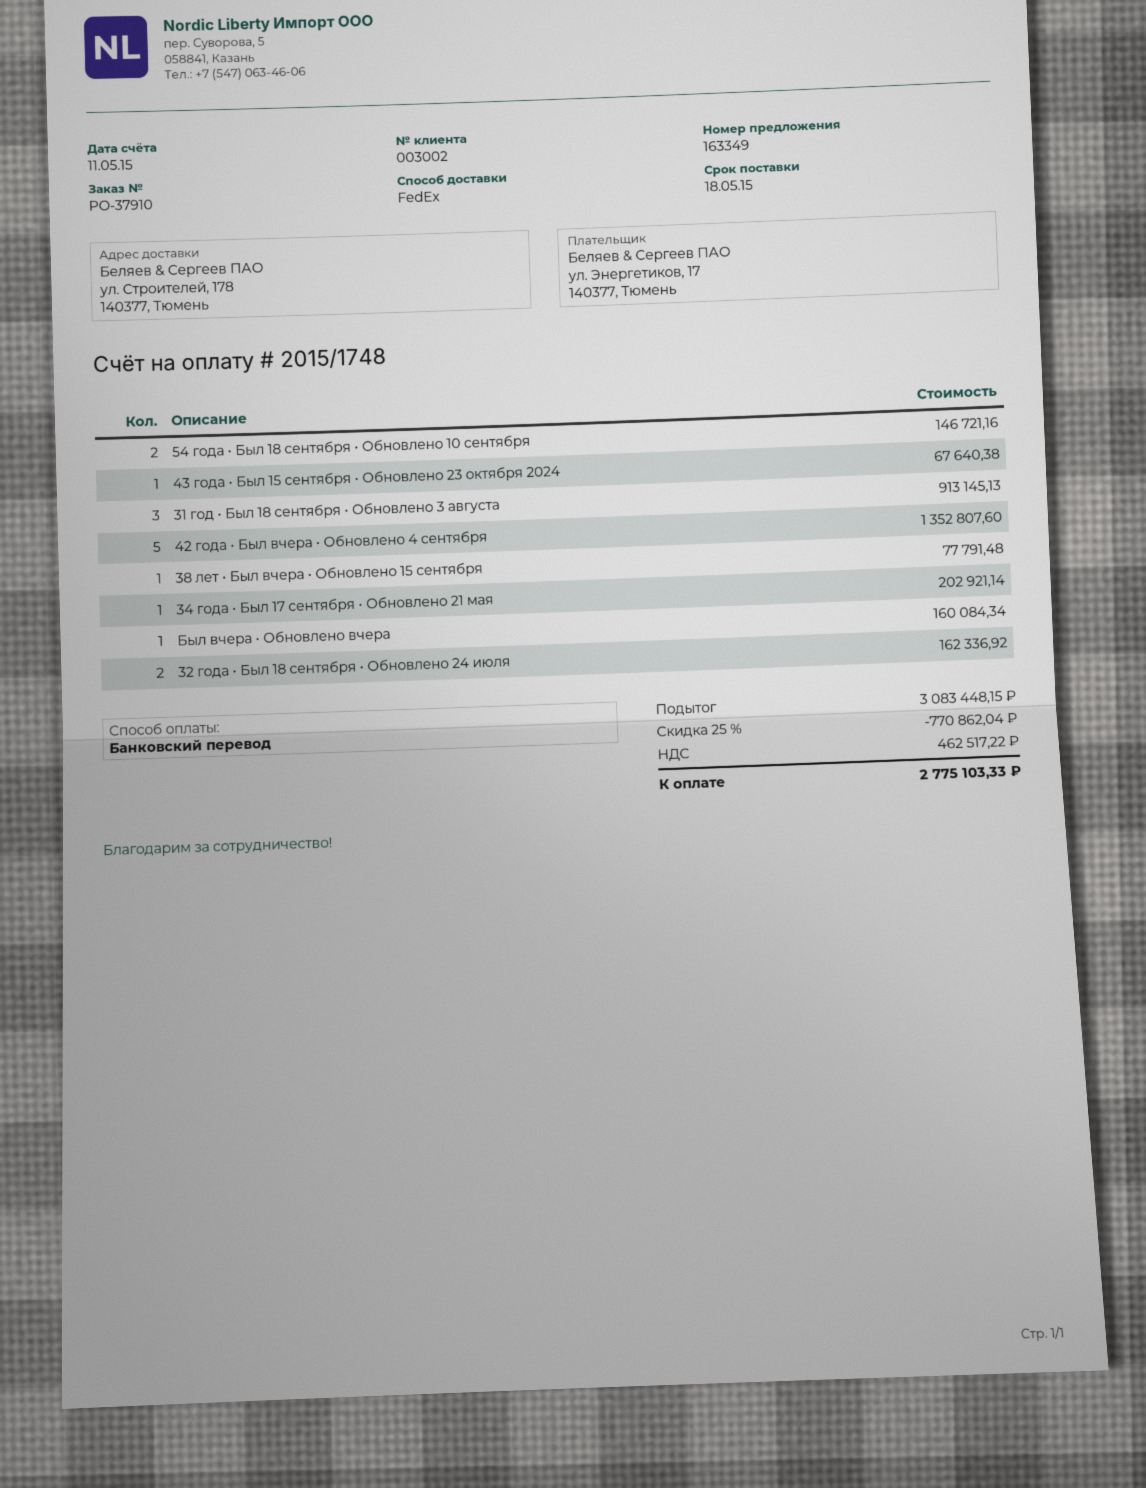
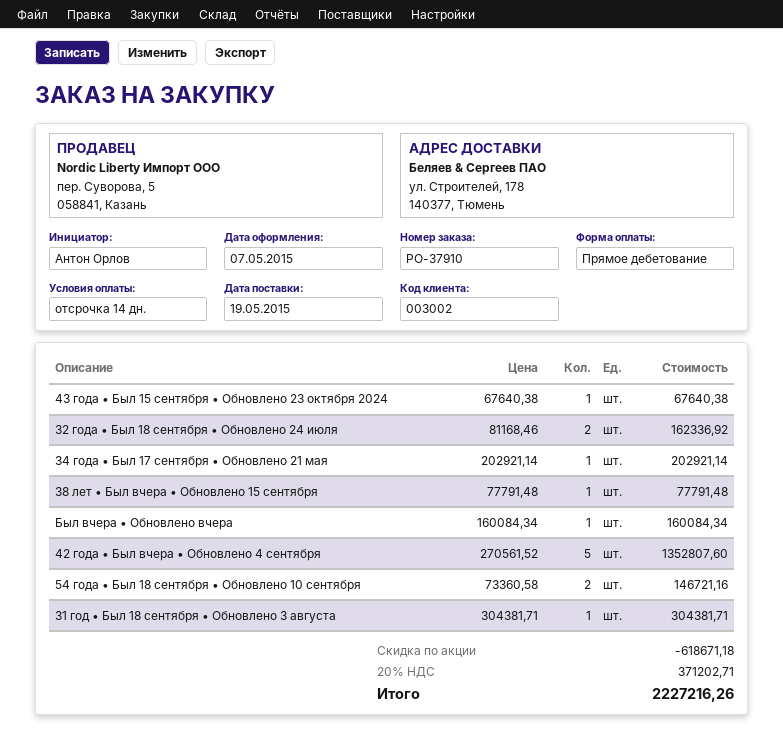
delivery date: 2015-05-18 -> 2015-05-19
payment method: bank transfer -> direct debit
31 год • Был 18 сентября • Обновлено 3 августа: 3 for 913145.13 -> 1 for 304381.71
discount: 770862.04 -> 618671.18
tax: 462517.22 -> 371202.71
total: 2775103.33 -> 2227216.26

